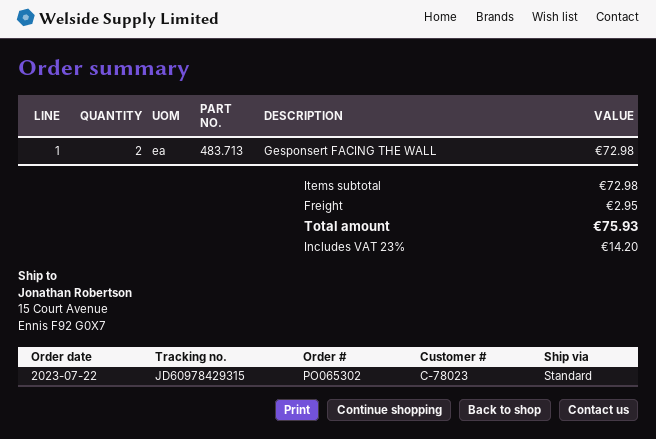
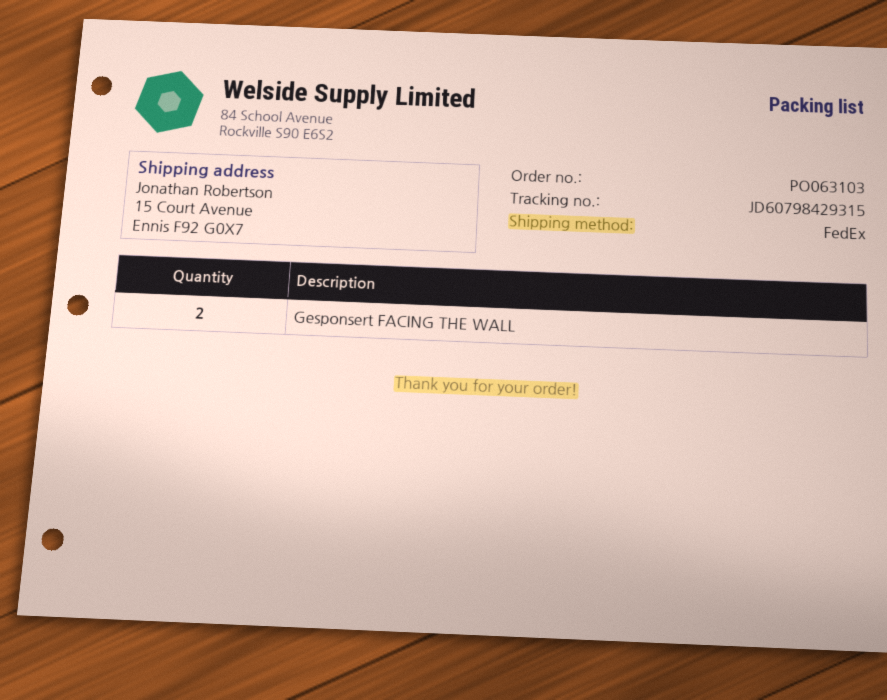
order number: PO065302 -> PO063103
shipping method: standard -> FedEx
tracking number: JD60978429315 -> JD60798429315

